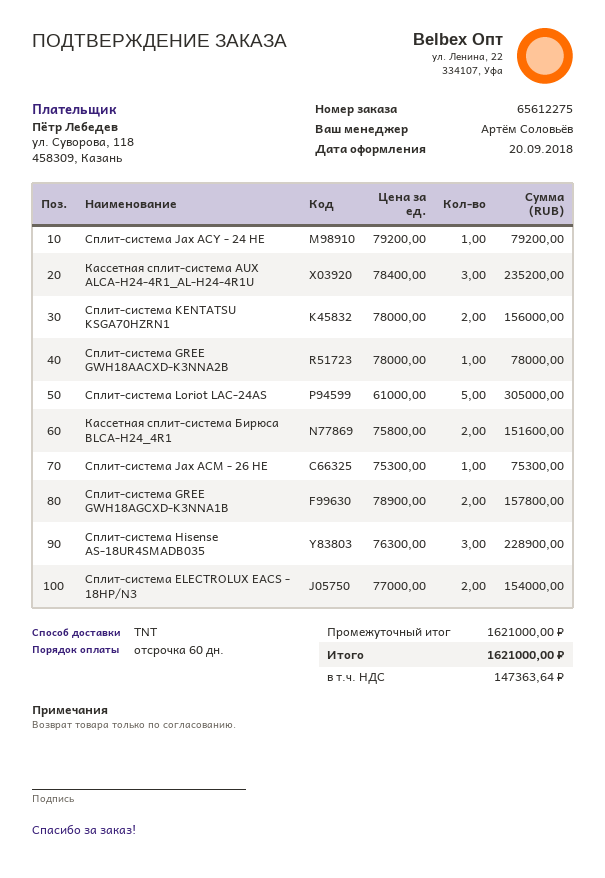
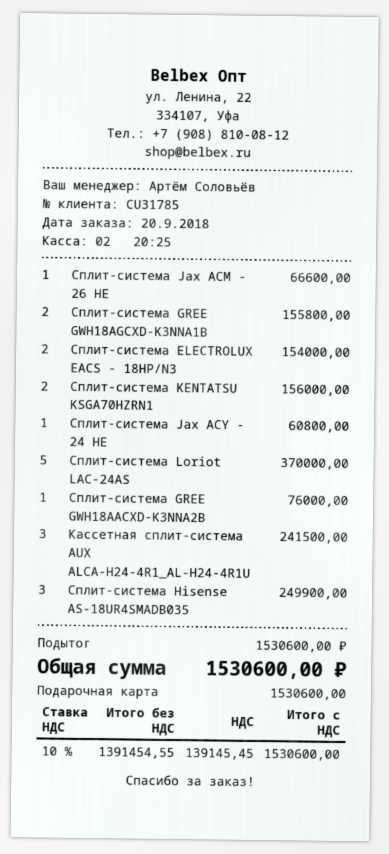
Сплит-система Jax ACY - 24 HE: 1 for 79200.00 -> 1 for 60800.00
Кассетная сплит-система AUX ALCA-H24-4R1_AL-H24-4R1U: 3 for 235200.00 -> 3 for 241500.00
Сплит-система GREE GWH18AACXD-K3NNA2B: 1 for 78000.00 -> 1 for 76000.00
Сплит-система Loriot LAC-24AS: 5 for 305000.00 -> 5 for 370000.00
Кассетная сплит-система Бирюса BLCA-H24_4R1: 2 for 151600.00 -> none
Сплит-система Jax ACM - 26 HE: 1 for 75300.00 -> 1 for 66600.00
Сплит-система GREE GWH18AGCXD-K3NNA1B: 2 for 157800.00 -> 2 for 155800.00
Сплит-система Hisense AS-18UR4SMADB035: 3 for 228900.00 -> 3 for 249900.00
subtotal: 1621000.00 -> 1530600.00
tax: 147363.64 -> 139145.45
total: 1621000.00 -> 1530600.00

